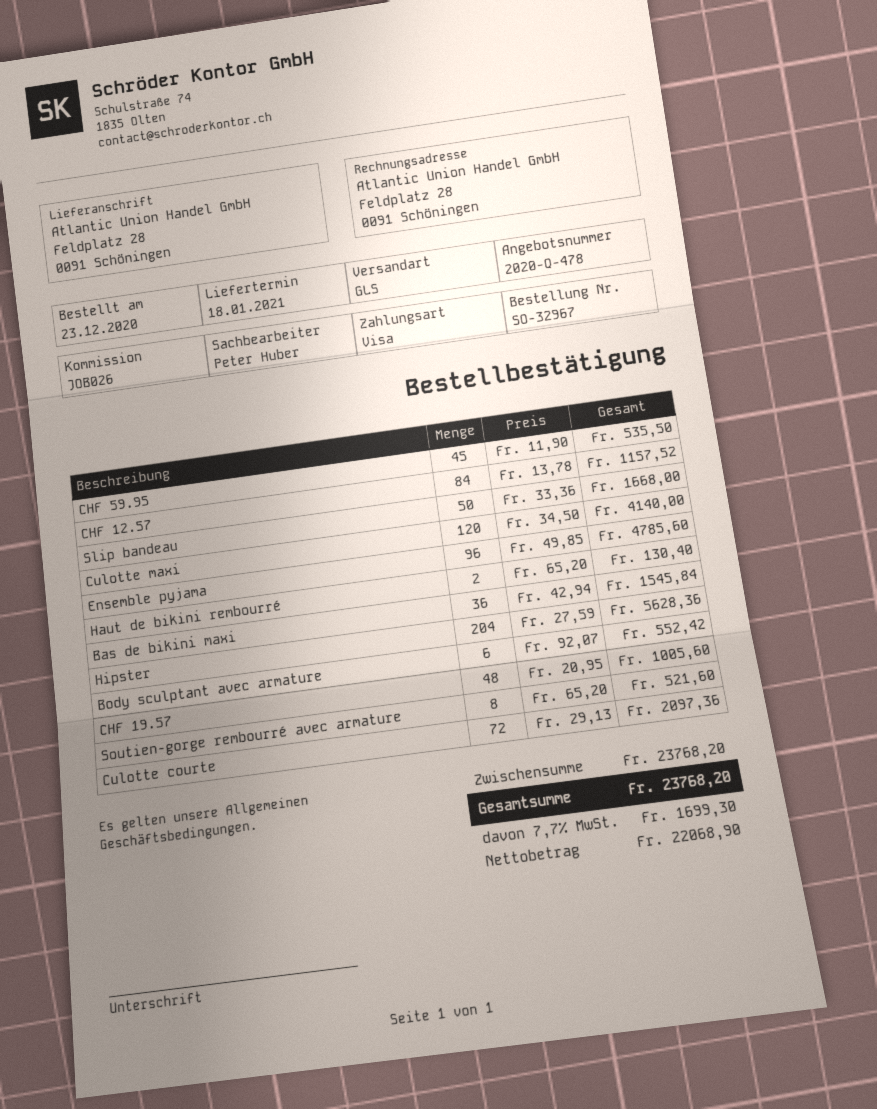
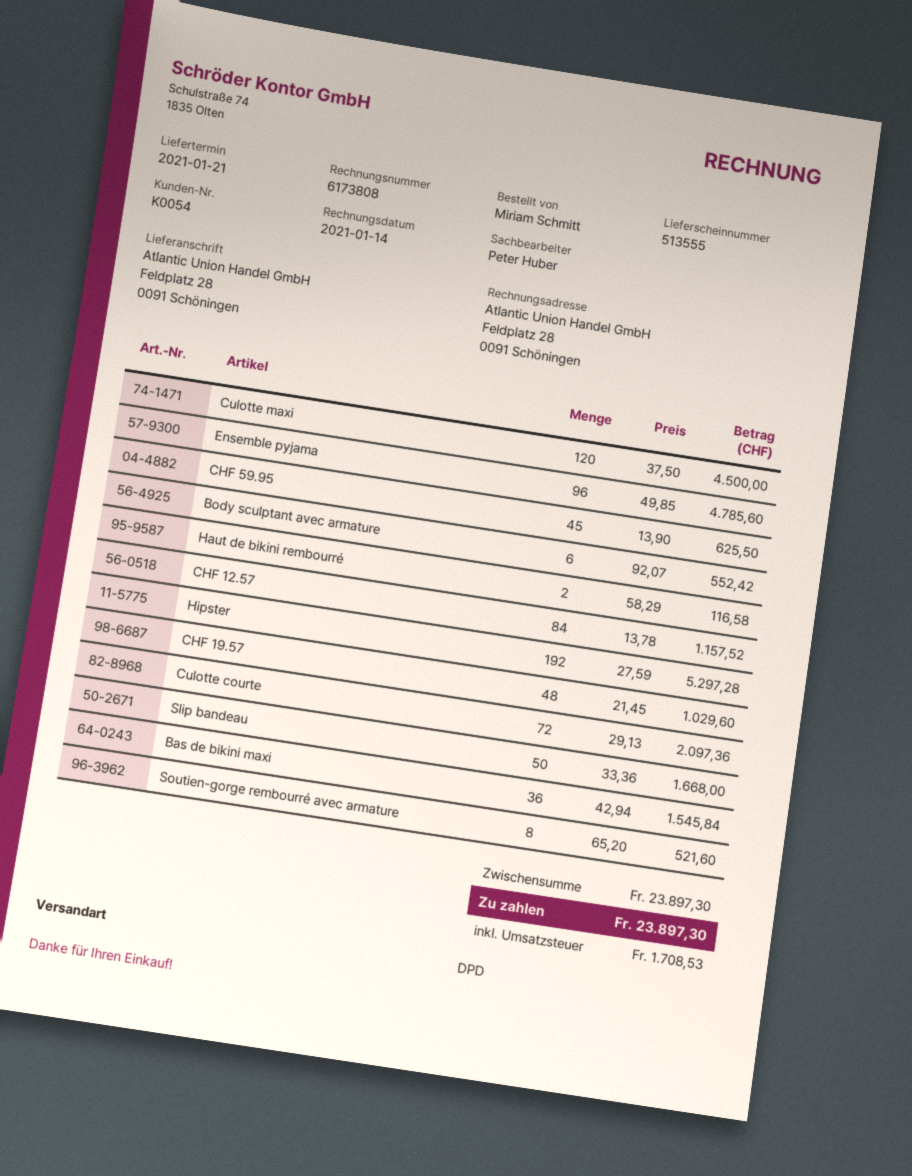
delivery date: 2021-01-18 -> 2021-01-21
shipping method: GLS -> DPD
CHF 59.95: 45 x 11.90 = 535.50 -> 45 x 13.90 = 625.50
Culotte maxi: 120 x 34.50 = 4140.00 -> 120 x 37.50 = 4500.00
Haut de bikini rembourré: 2 x 65.20 = 130.40 -> 2 x 58.29 = 116.58
Hipster: 204 x 27.59 = 5628.36 -> 192 x 27.59 = 5297.28
CHF 19.57: 48 x 20.95 = 1005.60 -> 48 x 21.45 = 1029.60
subtotal: 23768.20 -> 23897.30
tax: 1699.30 -> 1708.53
total: 23768.20 -> 23897.30

